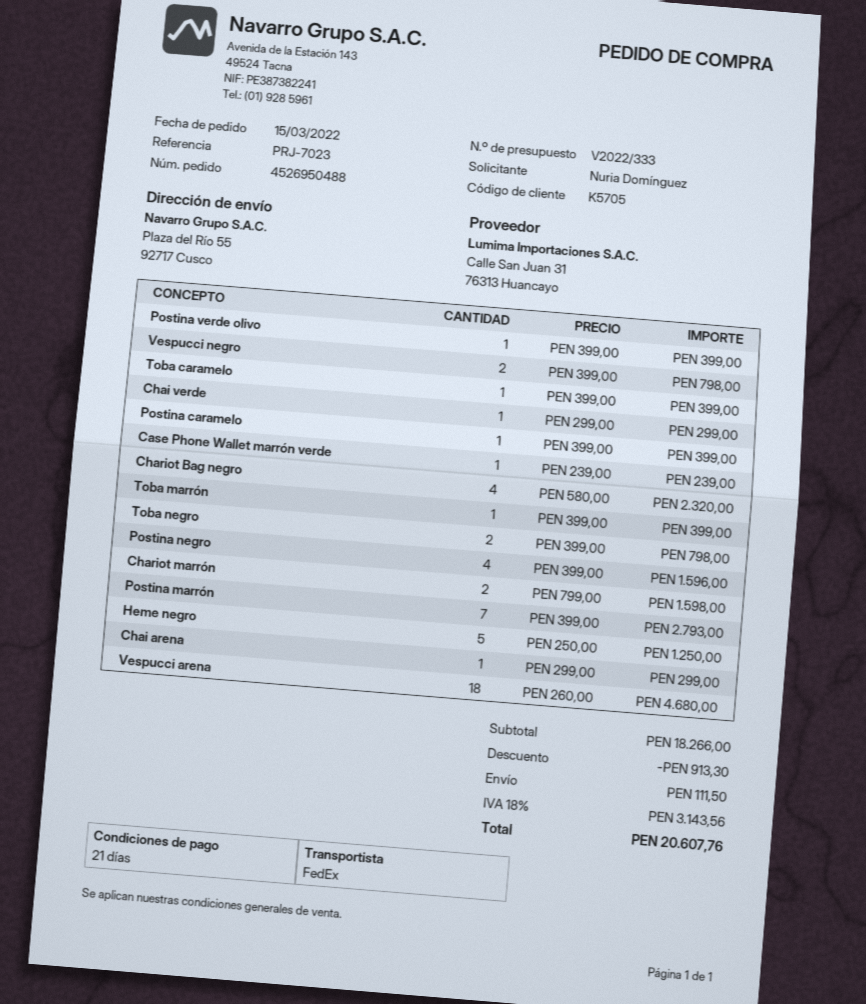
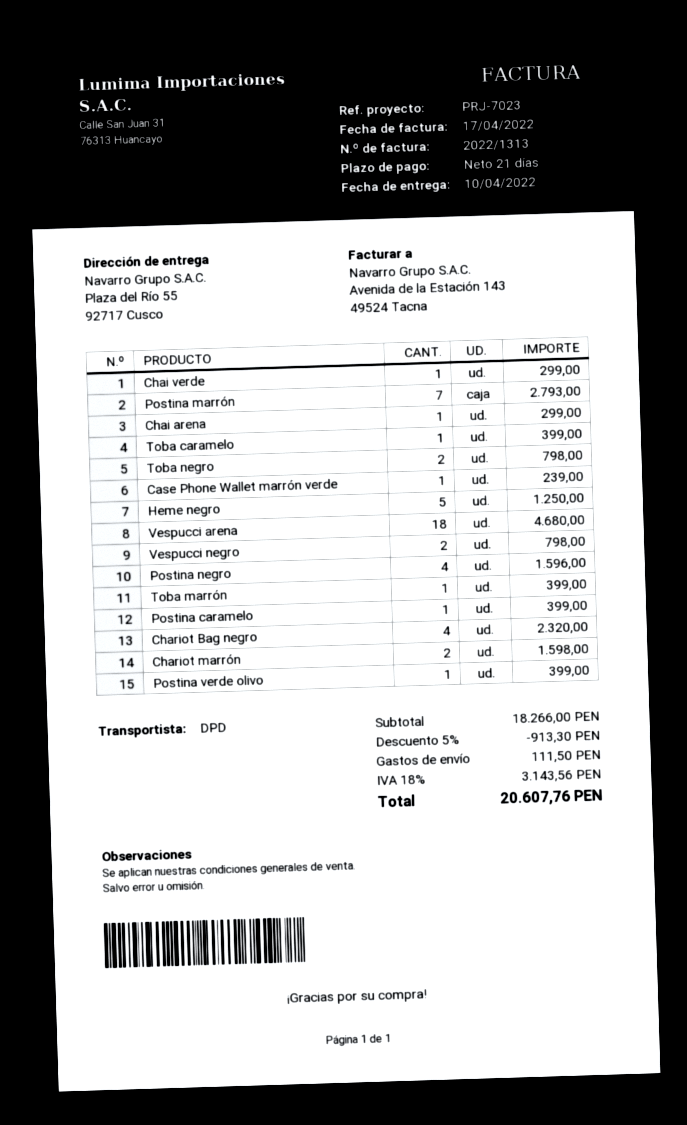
shipping method: FedEx -> DPD

